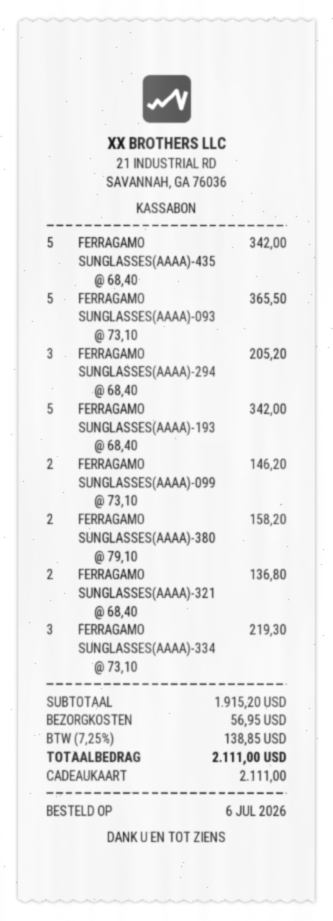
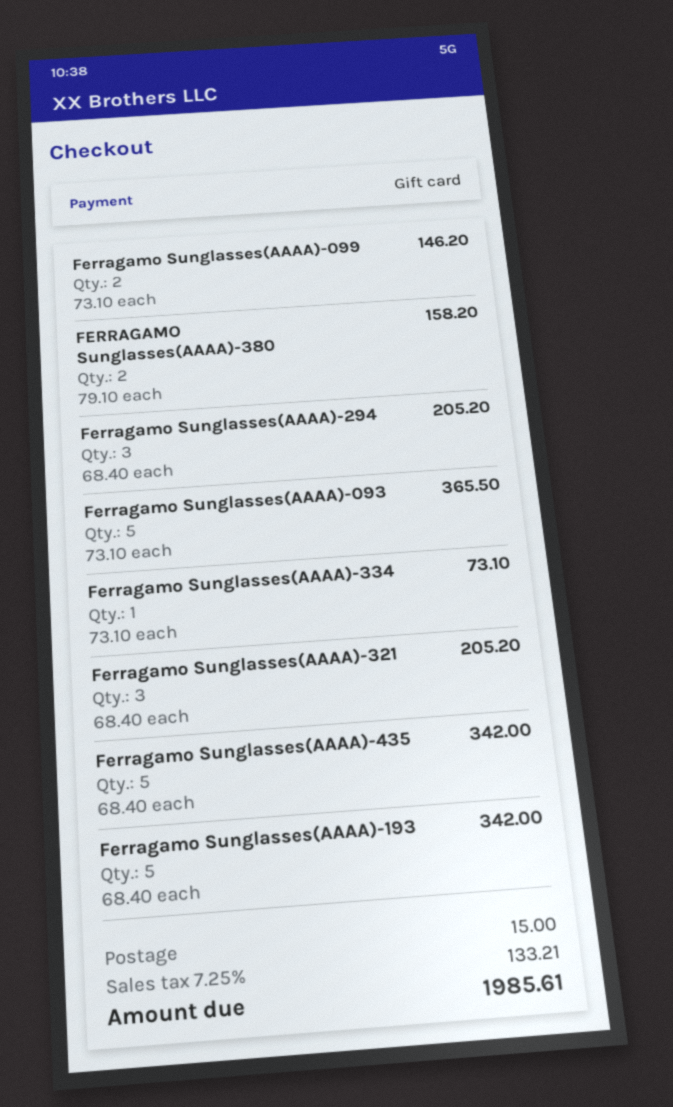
FERRAGAMO SUNGLASSES(AAAA)-321: 2 x 68.40 = 136.80 -> 3 x 68.40 = 205.20
FERRAGAMO SUNGLASSES(AAAA)-334: 3 x 73.10 = 219.30 -> 1 x 73.10 = 73.10
shipping: 56.95 -> 15.00
tax: 7.25% = 138.85 -> 7.25% = 133.21
total: 2111.00 -> 1985.61

